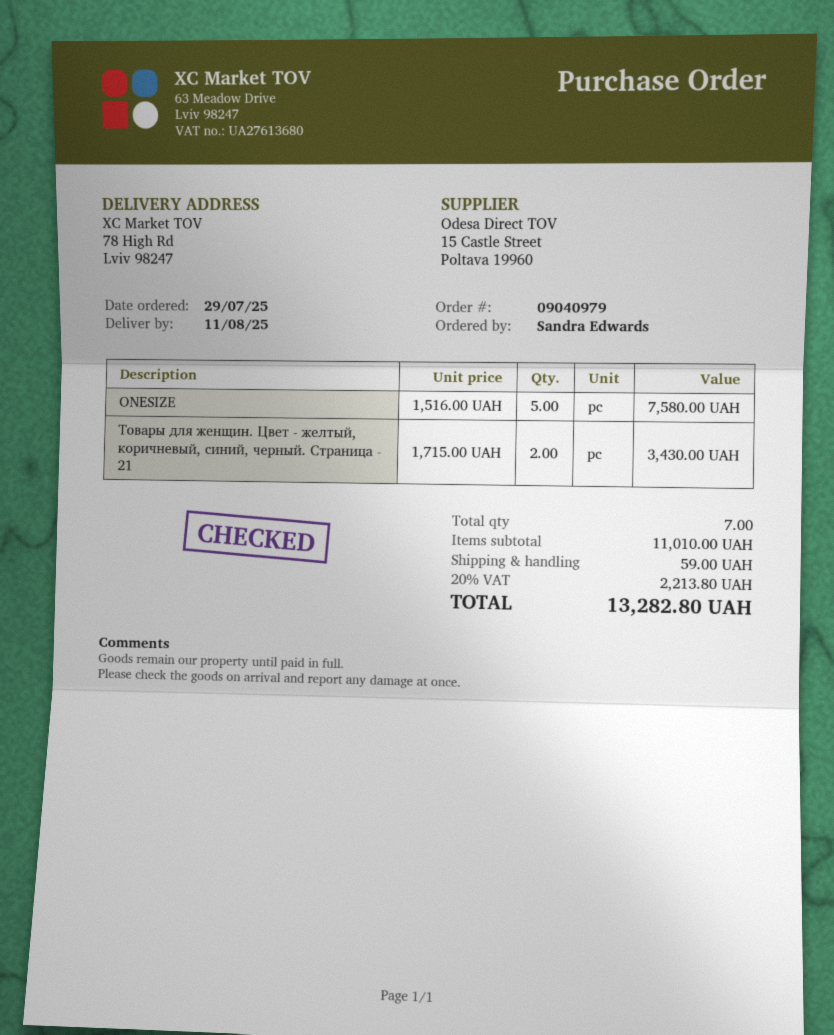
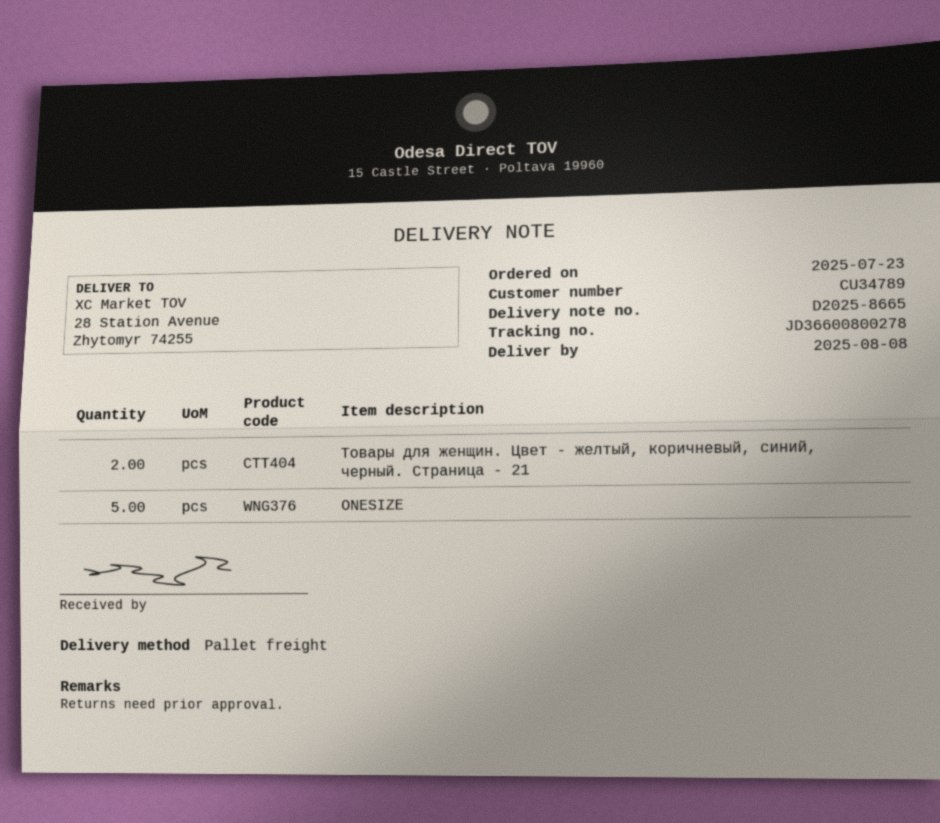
order date: 2025-07-29 -> 2025-07-23
delivery date: 2025-08-11 -> 2025-08-08
ship to: 78 High Rd, Lviv 98247 -> 28 Station Avenue, Zhytomyr 74255

